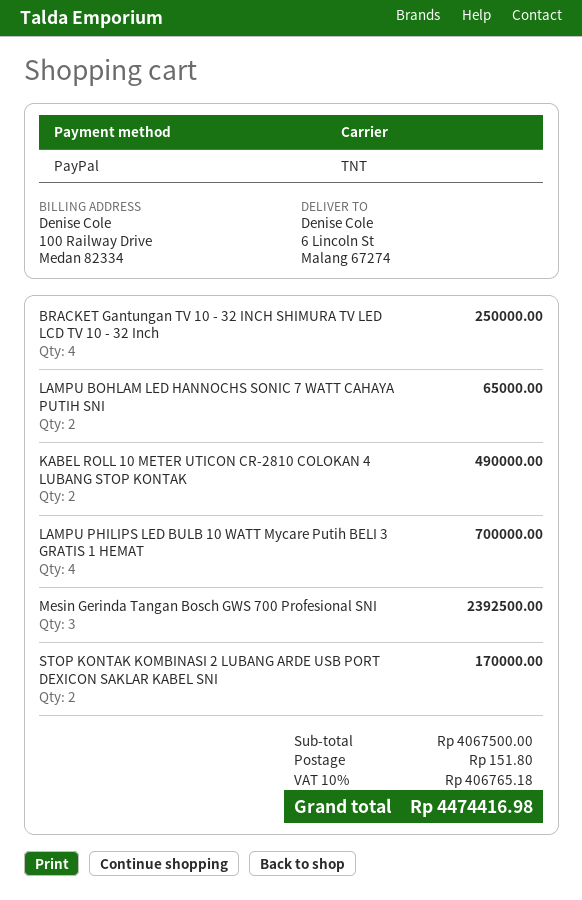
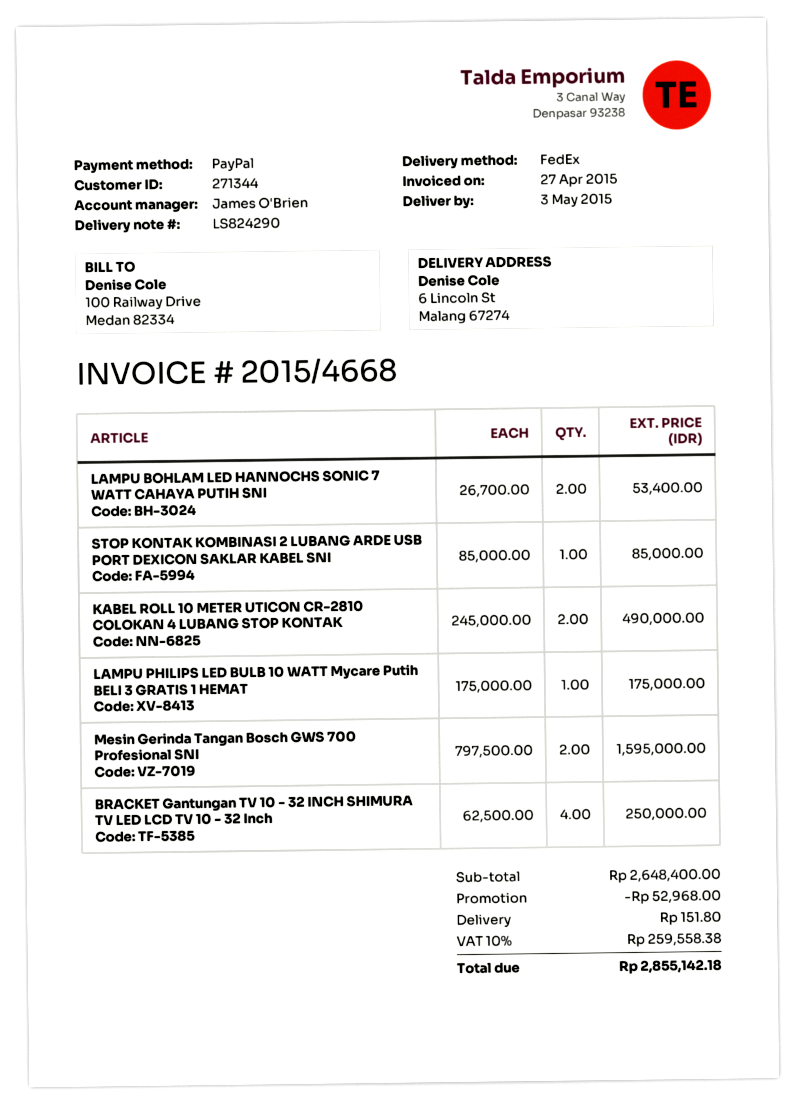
shipping method: TNT -> FedEx
LAMPU BOHLAM LED HANNOCHS SONIC 7 WATT CAHAYA PUTIH SNI: 2 for 65000.00 -> 2 for 53400.00
LAMPU PHILIPS LED BULB 10 WATT Mycare Putih BELI 3 GRATIS 1 HEMAT: 4 for 700000.00 -> 1 for 175000.00
Mesin Gerinda Tangan Bosch GWS 700 Profesional SNI: 3 for 2392500.00 -> 2 for 1595000.00
STOP KONTAK KOMBINASI 2 LUBANG ARDE USB PORT DEXICON SAKLAR KABEL SNI: 2 for 170000.00 -> 1 for 85000.00
subtotal: 4067500.00 -> 2648400.00
discount: none -> 52968.00
tax: 10% = 406765.18 -> 10% = 259558.38
total: 4474416.98 -> 2855142.18

